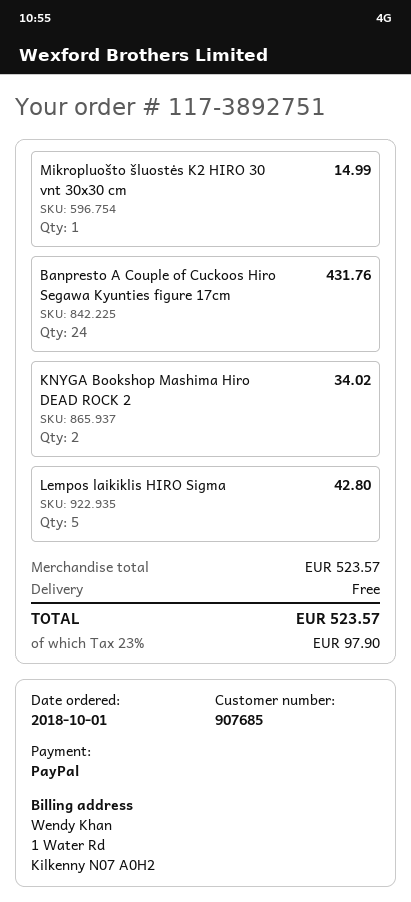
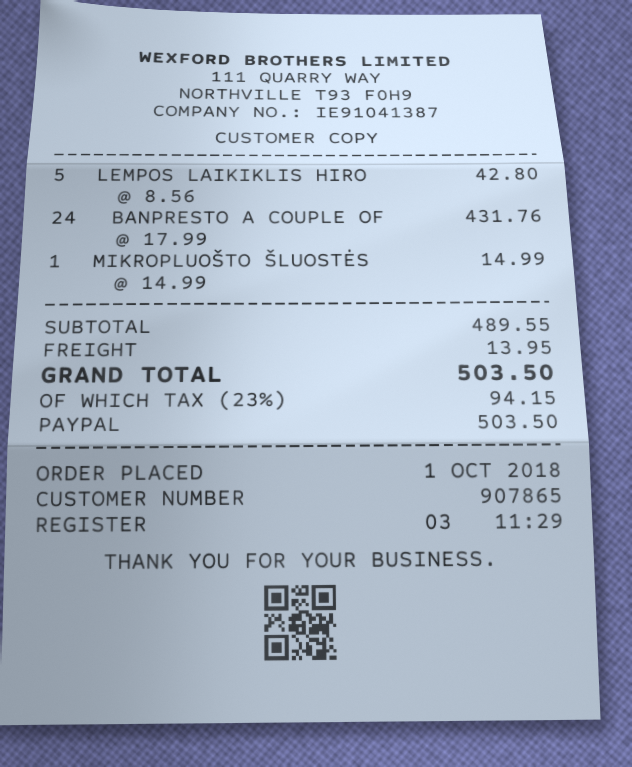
customer number: 907685 -> 907865
KNYGA Bookshop Mashima Hiro DEAD ROCK 2: 2 for 34.02 -> none
subtotal: 523.57 -> 489.55
shipping: 0.00 -> 13.95
tax: 23% = 97.90 -> 23% = 94.15
total: 523.57 -> 503.50

